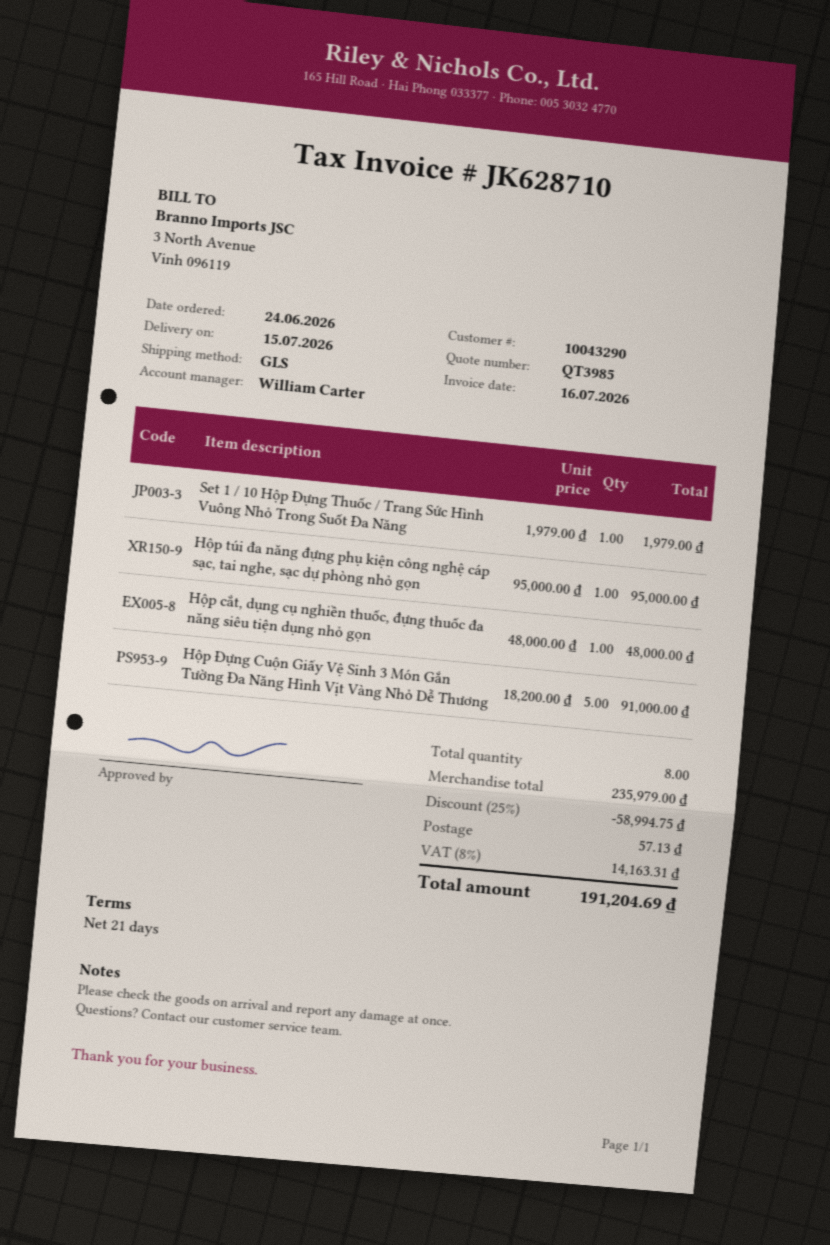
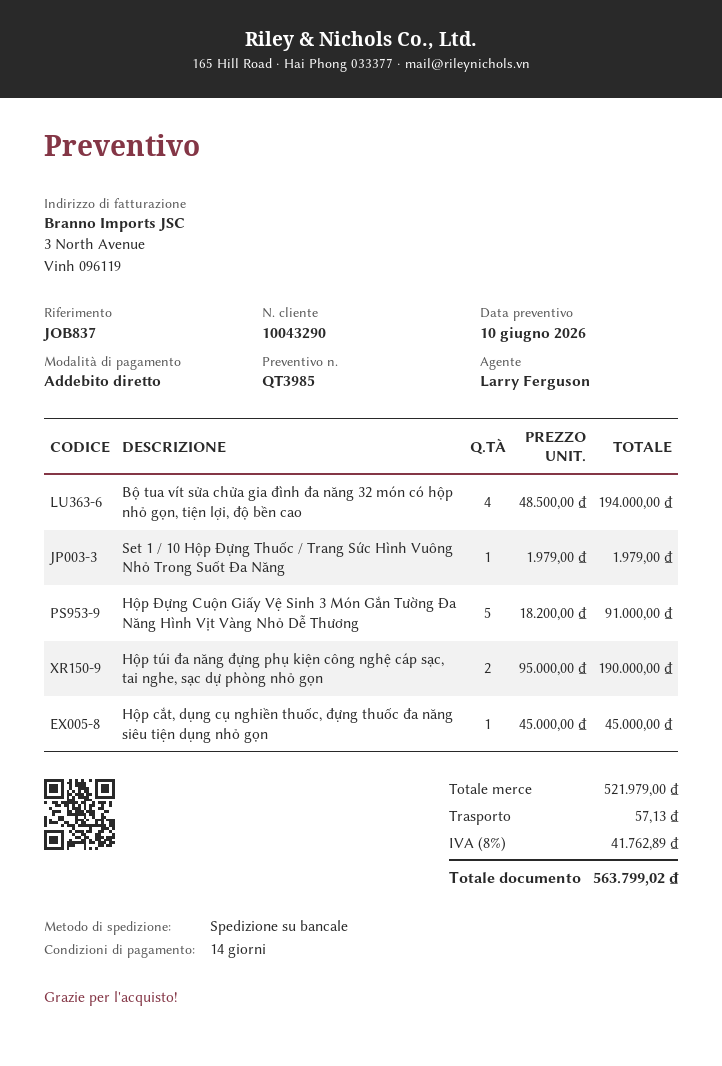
payment terms: 21 days -> 14 days
sales rep: William Carter -> Larry Ferguson
shipping method: GLS -> pallet freight
Hộp túi đa năng đựng phụ kiện công nghệ cáp sạc, tai nghe, sạc dự phòng nhỏ gọn: 1 x 95000.00 = 95000.00 -> 2 x 95000.00 = 190000.00
Hộp cắt, dụng cụ nghiền thuốc, đựng thuốc đa năng siêu tiện dụng nhỏ gọn: 1 x 48000.00 = 48000.00 -> 1 x 45000.00 = 45000.00
Bộ tua vít sửa chửa gia đình đa năng 32 món có hộp nhỏ gọn, tiện lợi, độ bền cao: none -> 4 x 48500.00 = 194000.00
subtotal: 235979.00 -> 521979.00
discount: 25% = 58994.75 -> none
tax: 8% = 14163.31 -> 8% = 41762.89
total: 191204.69 -> 563799.02

